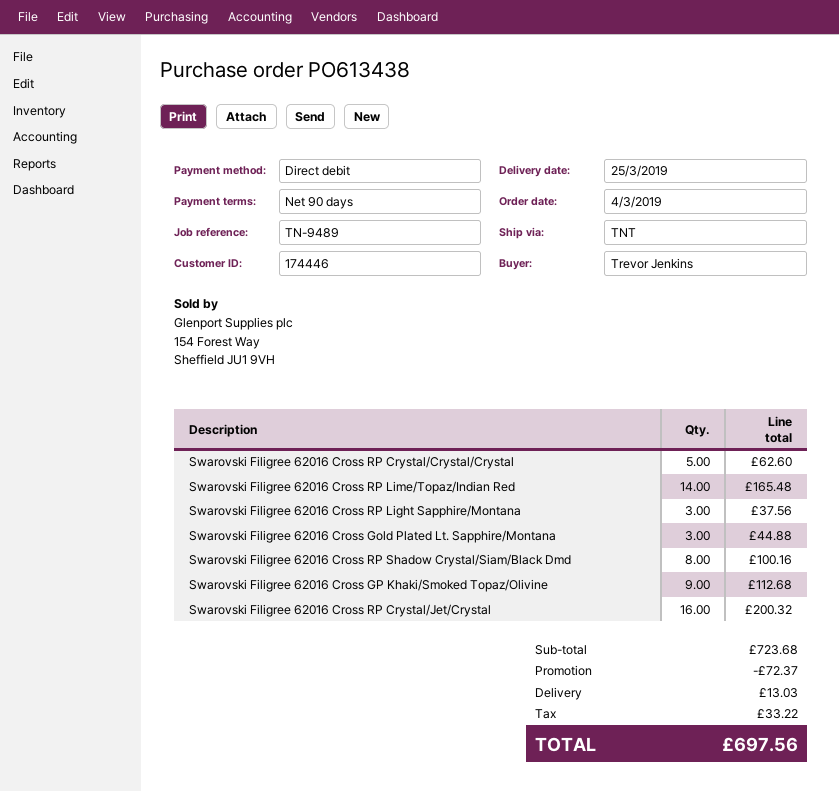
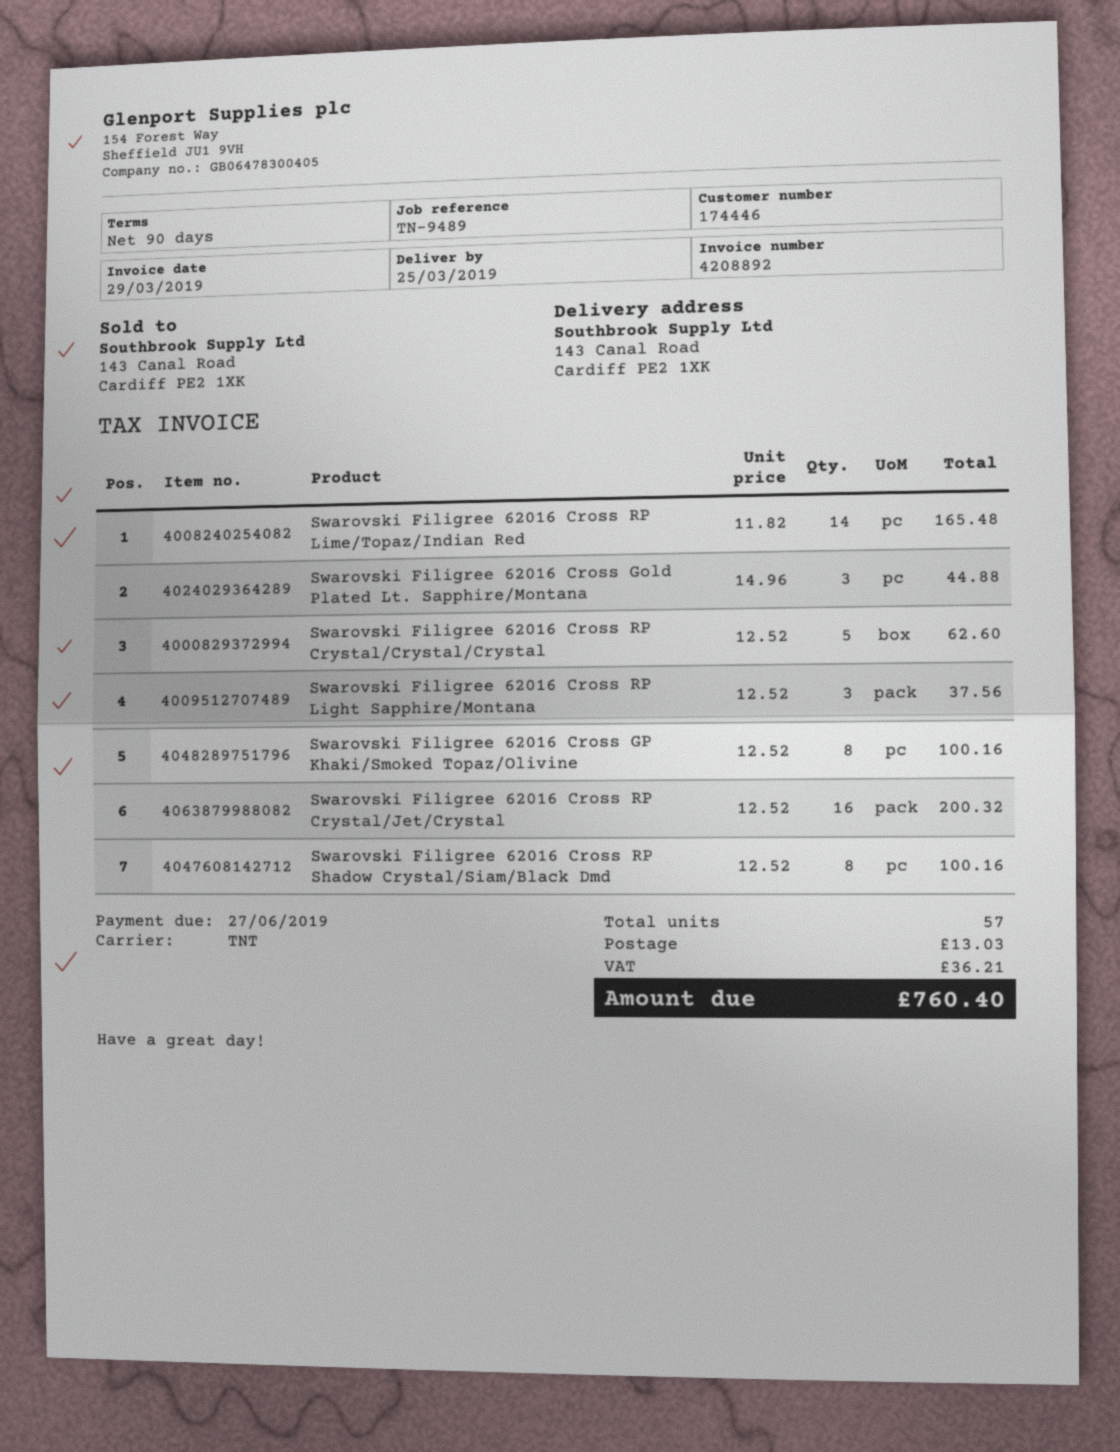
Swarovski Filigree 62016 Cross GP Khaki/Smoked Topaz/Olivine: 9 for 112.68 -> 8 for 100.16
discount: 72.37 -> none
tax: 33.22 -> 36.21
total: 697.56 -> 760.40

